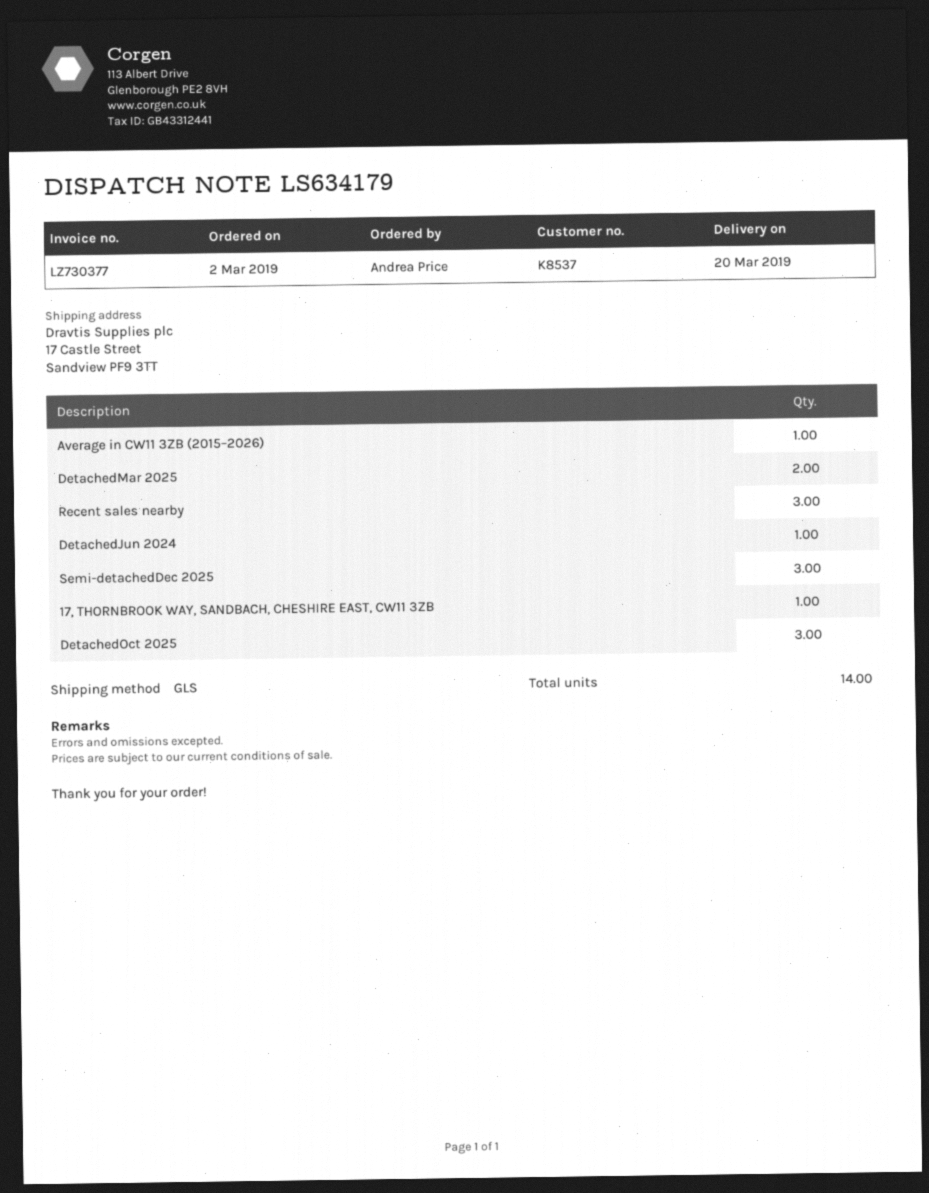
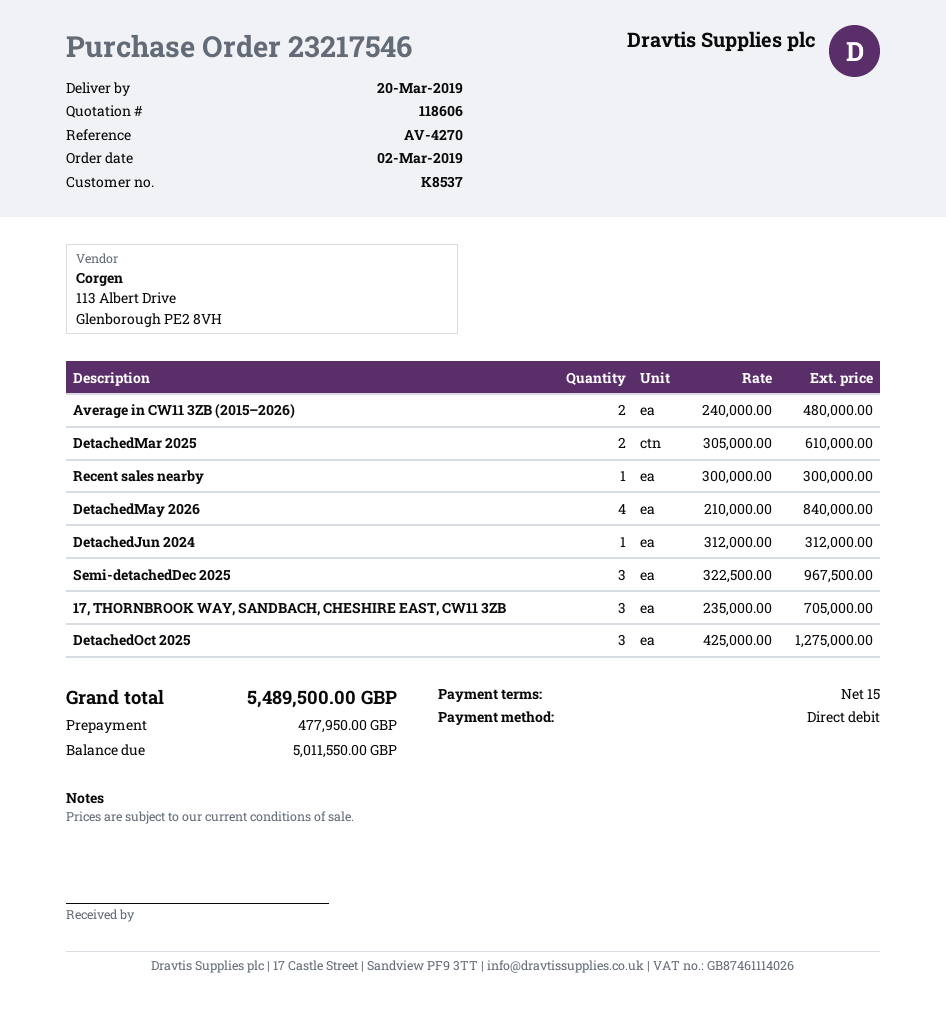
Average in CW11 3ZB (2015–2026): 1 -> 2
Recent sales nearby: 3 -> 1
17, THORNBROOK WAY, SANDBACH, CHESHIRE EAST, CW11 3ZB: 1 -> 3
DetachedMay 2026: none -> 4

